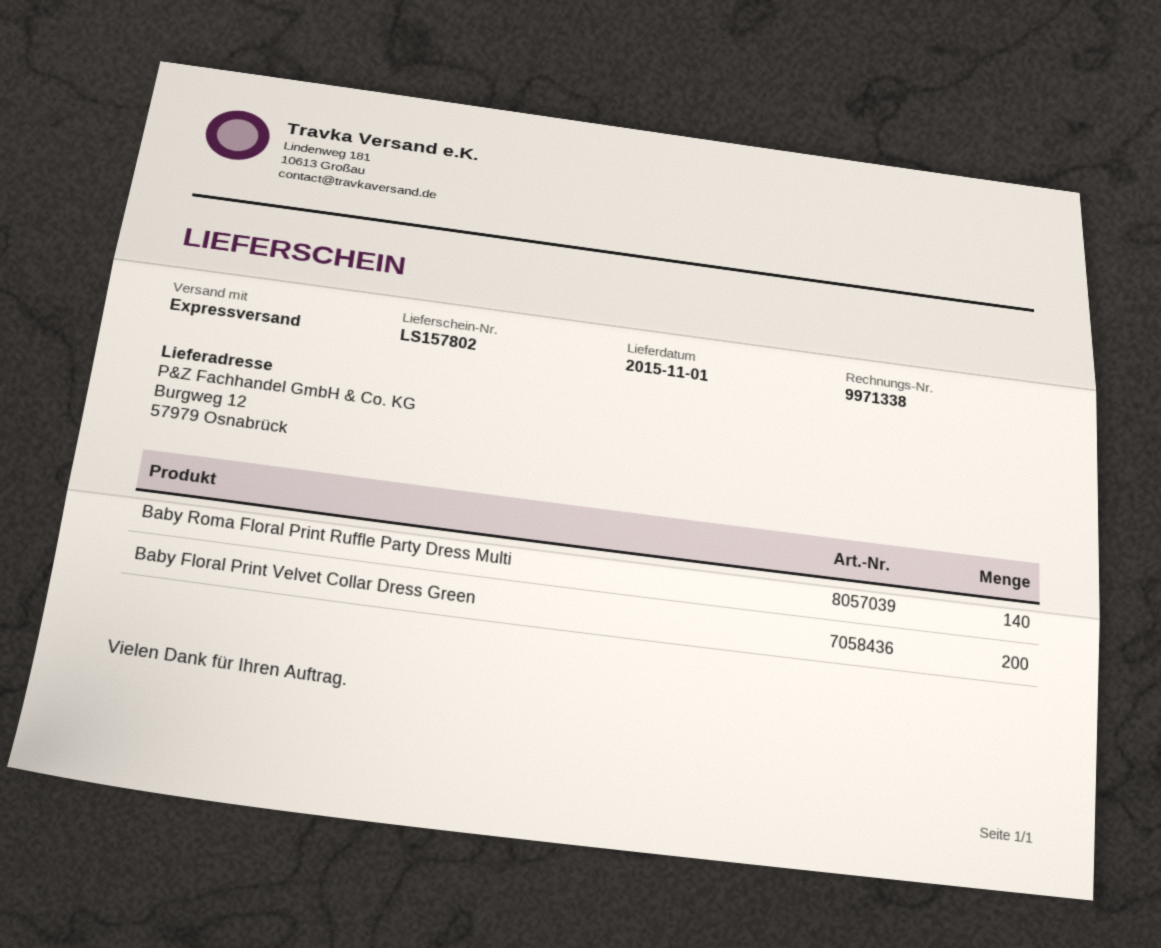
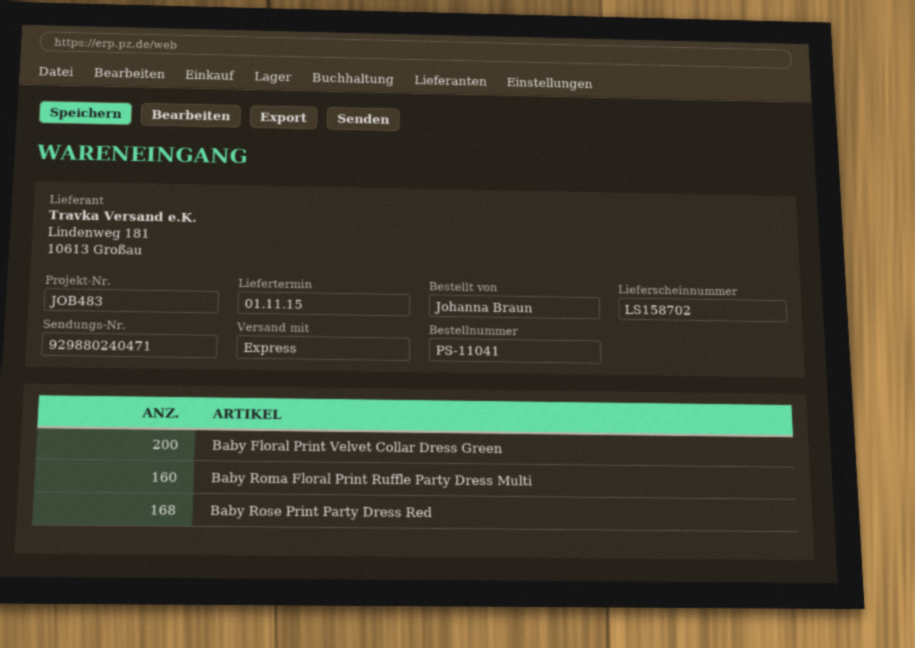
delivery note number: LS157802 -> LS158702
Baby Roma Floral Print Ruffle Party Dress Multi: 140 -> 160
Baby Rose Print Party Dress Red: none -> 168

